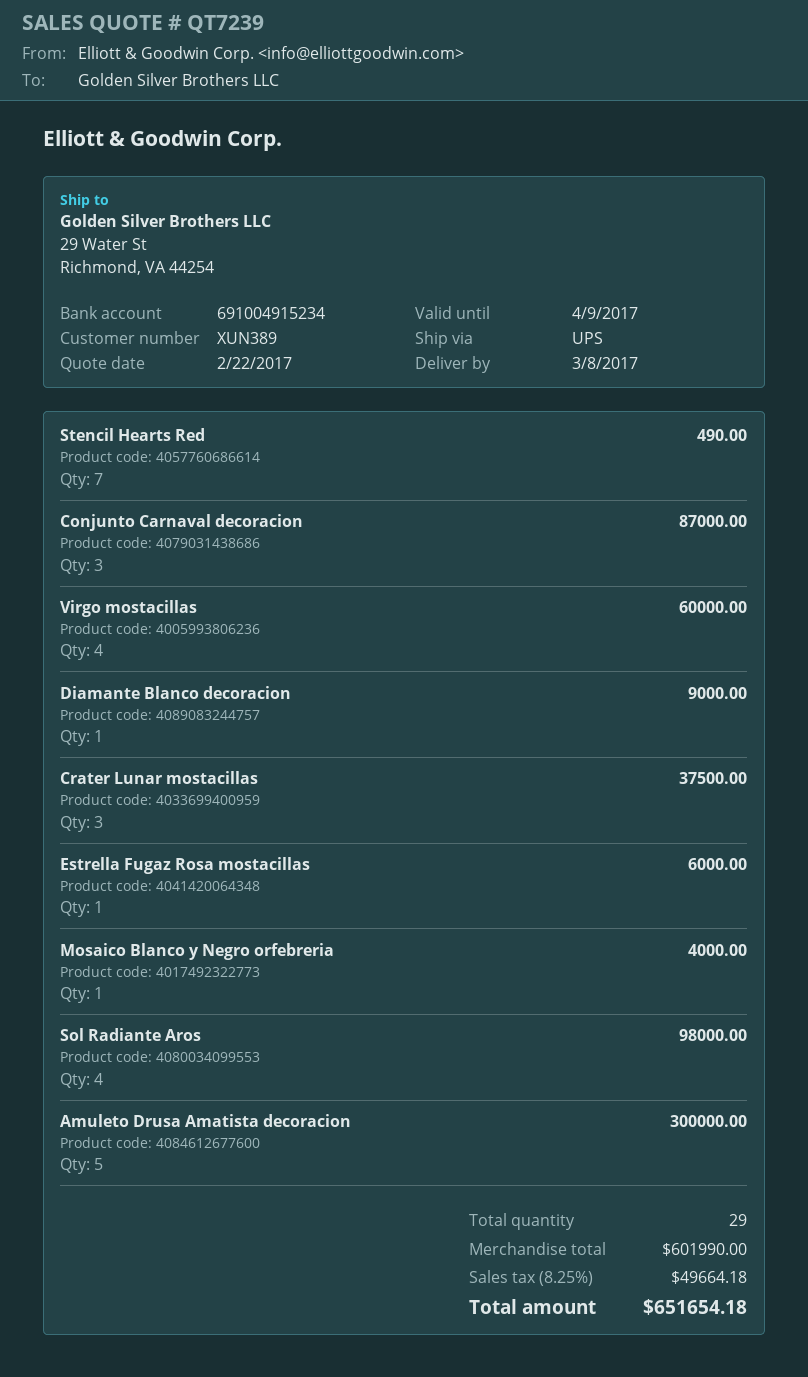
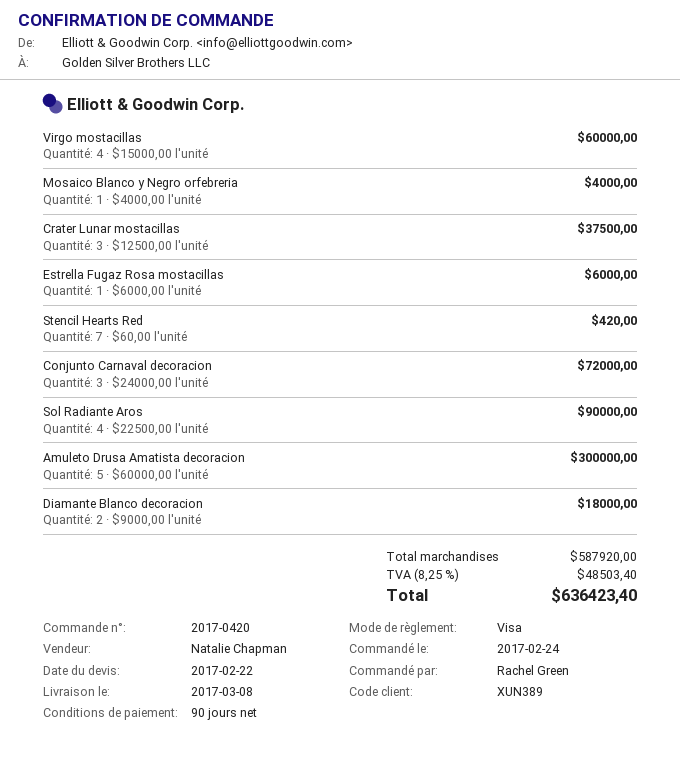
Stencil Hearts Red: 7 for 490.00 -> 7 for 420.00
Conjunto Carnaval decoracion: 3 for 87000.00 -> 3 for 72000.00
Diamante Blanco decoracion: 1 for 9000.00 -> 2 for 18000.00
Sol Radiante Aros: 4 for 98000.00 -> 4 for 90000.00
subtotal: 601990.00 -> 587920.00
tax: 8.25% = 49664.18 -> 8.25% = 48503.40
total: 651654.18 -> 636423.40

